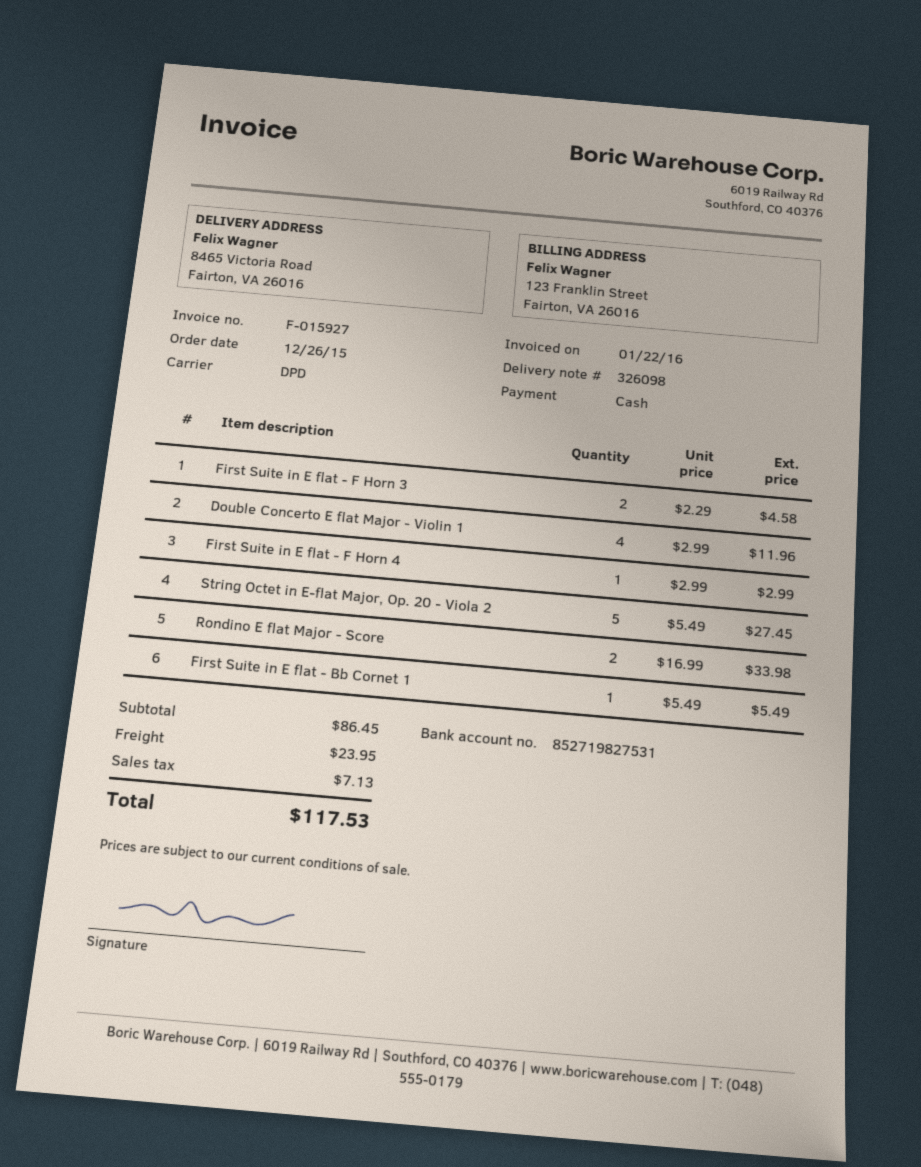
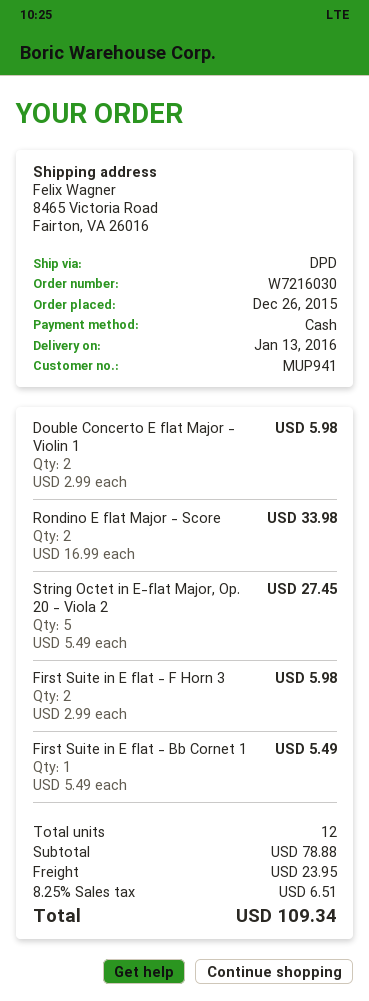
First Suite in E flat - F Horn 3: 2 x 2.29 = 4.58 -> 2 x 2.99 = 5.98
Double Concerto E flat Major - Violin 1: 4 x 2.99 = 11.96 -> 2 x 2.99 = 5.98
First Suite in E flat - F Horn 4: 1 x 2.99 = 2.99 -> none
subtotal: 86.45 -> 78.88
tax: 7.13 -> 6.51
total: 117.53 -> 109.34

